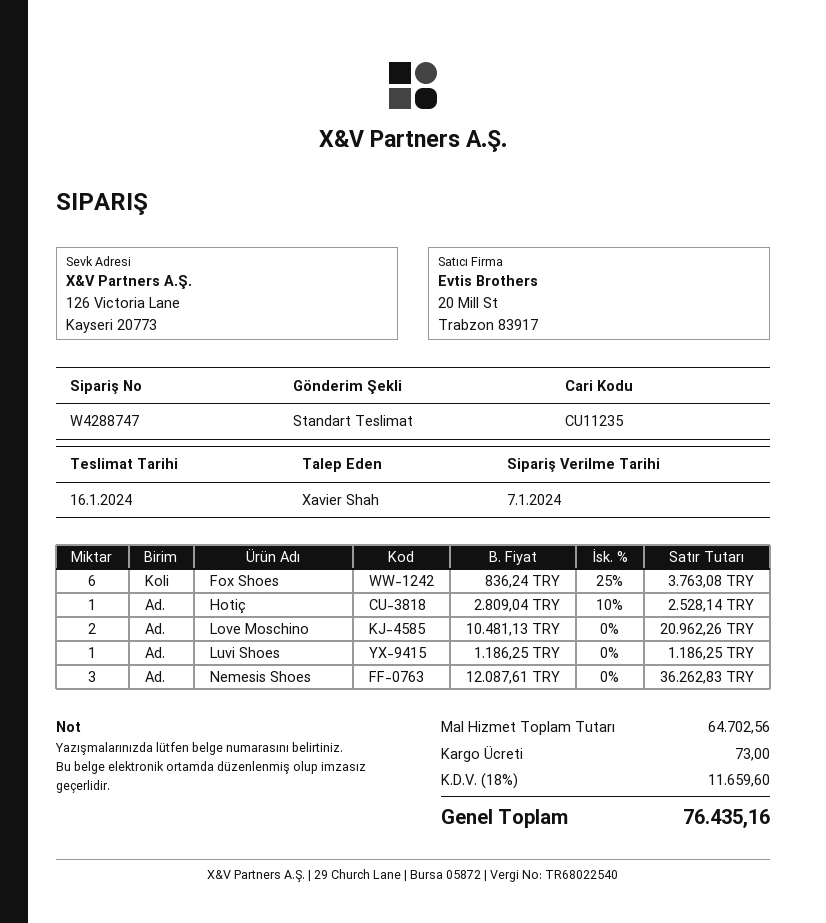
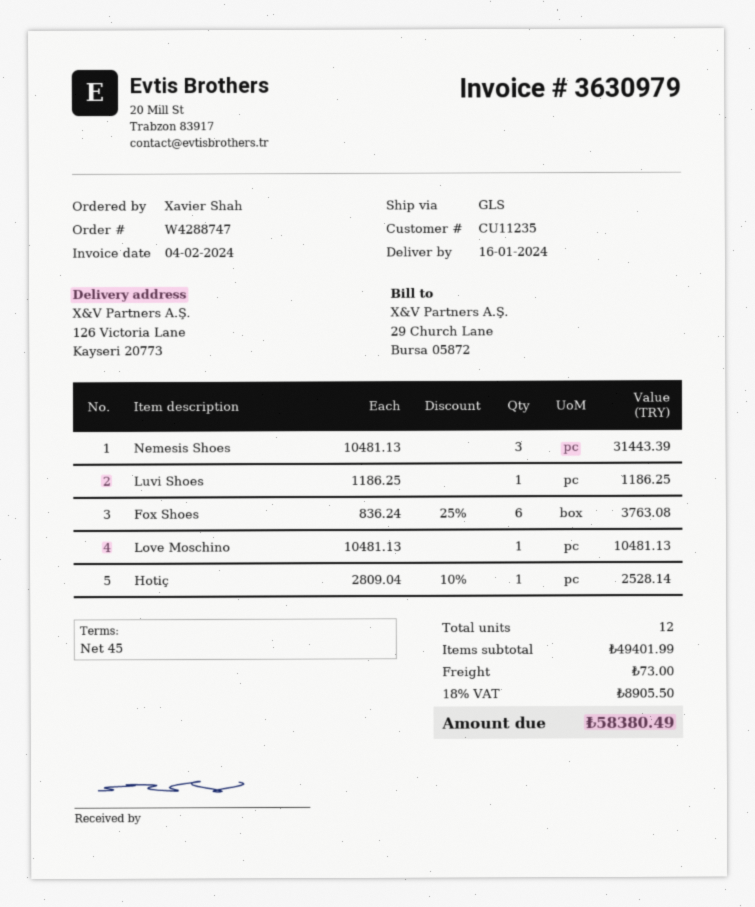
shipping method: standard -> GLS
Love Moschino: 2 x 10481.13 = 20962.26 -> 1 x 10481.13 = 10481.13
Nemesis Shoes: 3 x 12087.61 = 36262.83 -> 3 x 10481.13 = 31443.39
subtotal: 64702.56 -> 49401.99
tax: 18% = 11659.60 -> 18% = 8905.50
total: 76435.16 -> 58380.49

